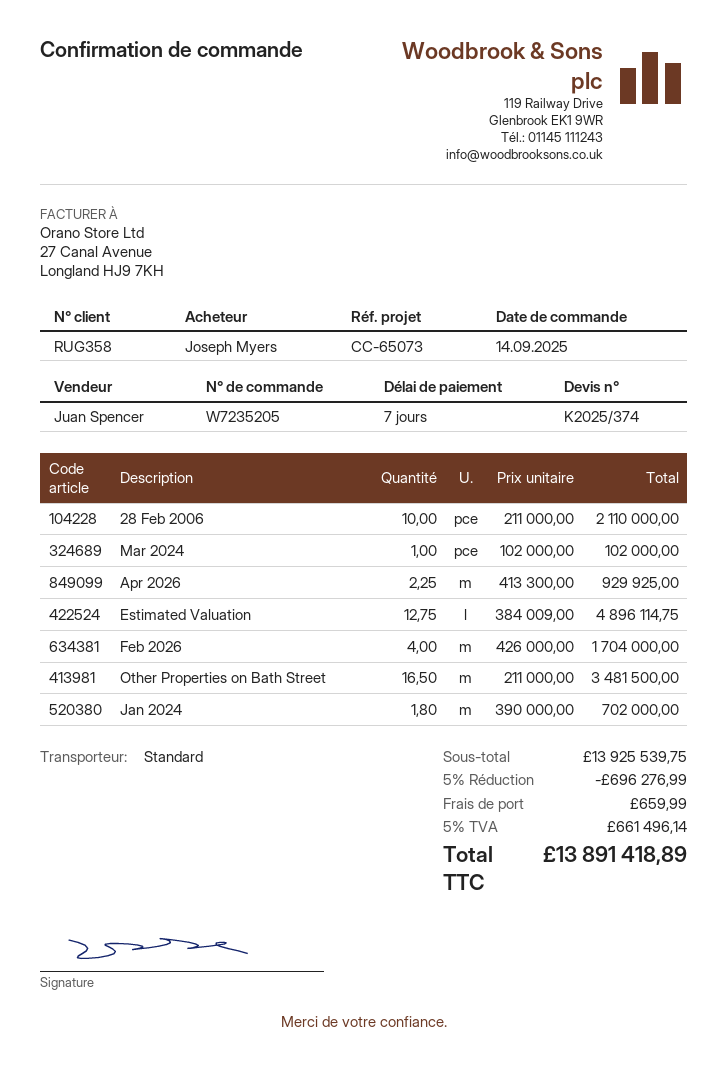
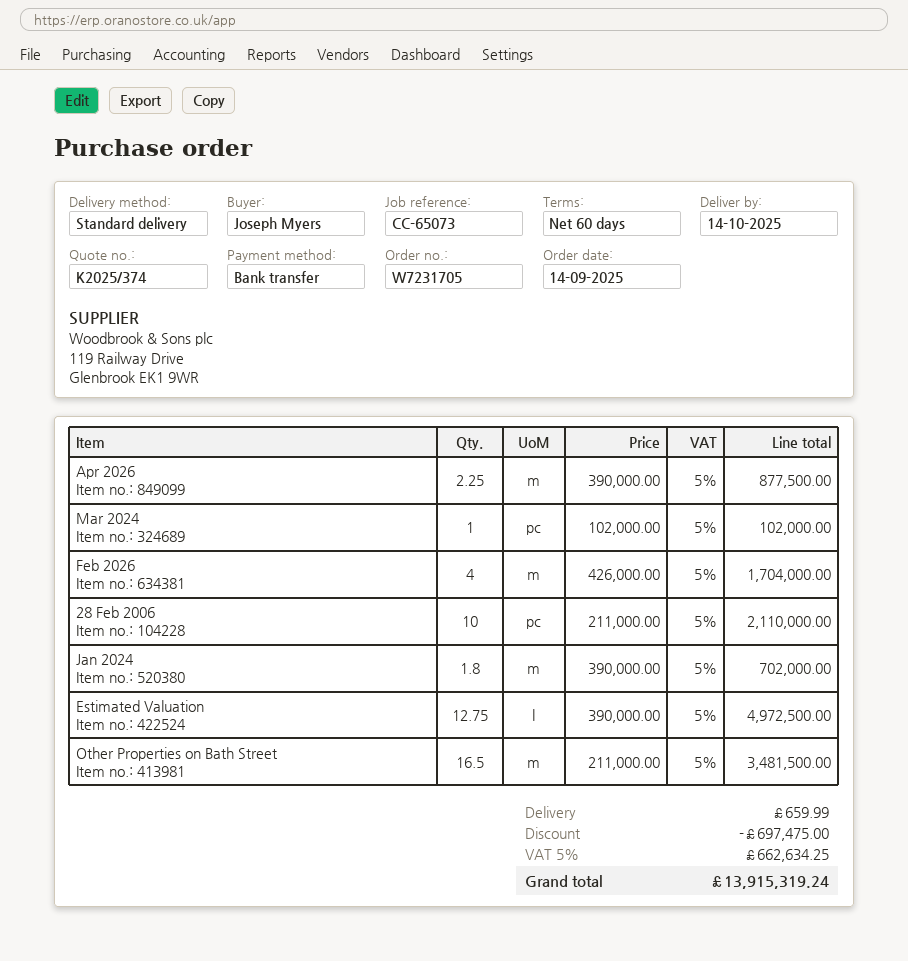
order number: W7235205 -> W7231705
payment terms: 7 days -> 60 days
Apr 2026: 2.25 x 413300.00 = 929925.00 -> 2.25 x 390000.00 = 877500.00
Estimated Valuation: 12.75 x 384009.00 = 4896114.75 -> 12.75 x 390000.00 = 4972500.00
discount: 696276.99 -> 697475.00
tax: 5% = 661496.14 -> 5% = 662634.25
total: 13891418.89 -> 13915319.24

